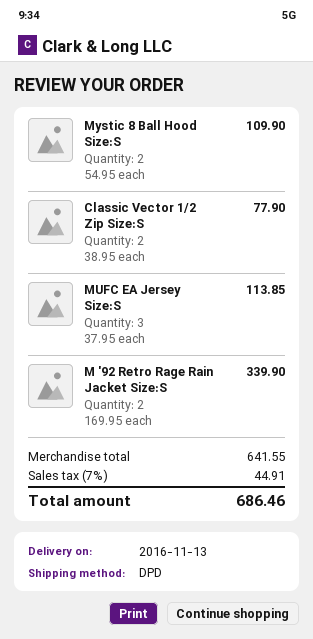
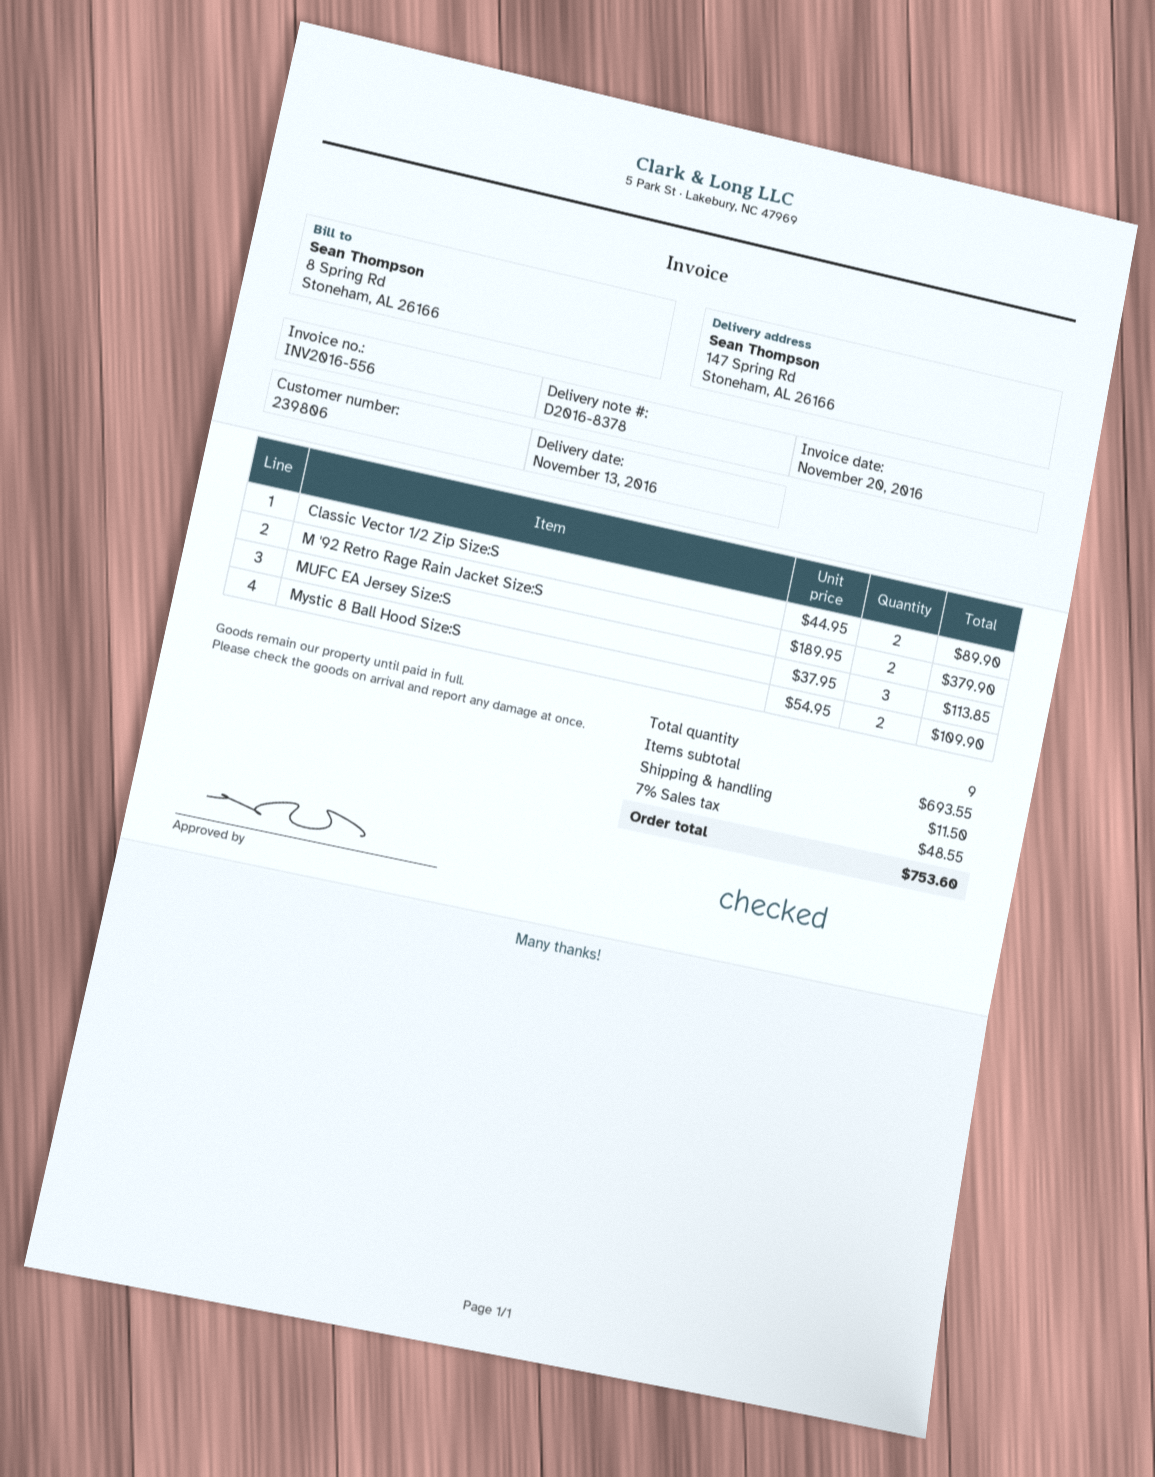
Classic Vector 1/2 Zip Size:S: 2 x 38.95 = 77.90 -> 2 x 44.95 = 89.90
M '92 Retro Rage Rain Jacket Size:S: 2 x 169.95 = 339.90 -> 2 x 189.95 = 379.90
subtotal: 641.55 -> 693.55
shipping: none -> 11.50
tax: 7% = 44.91 -> 7% = 48.55
total: 686.46 -> 753.60

